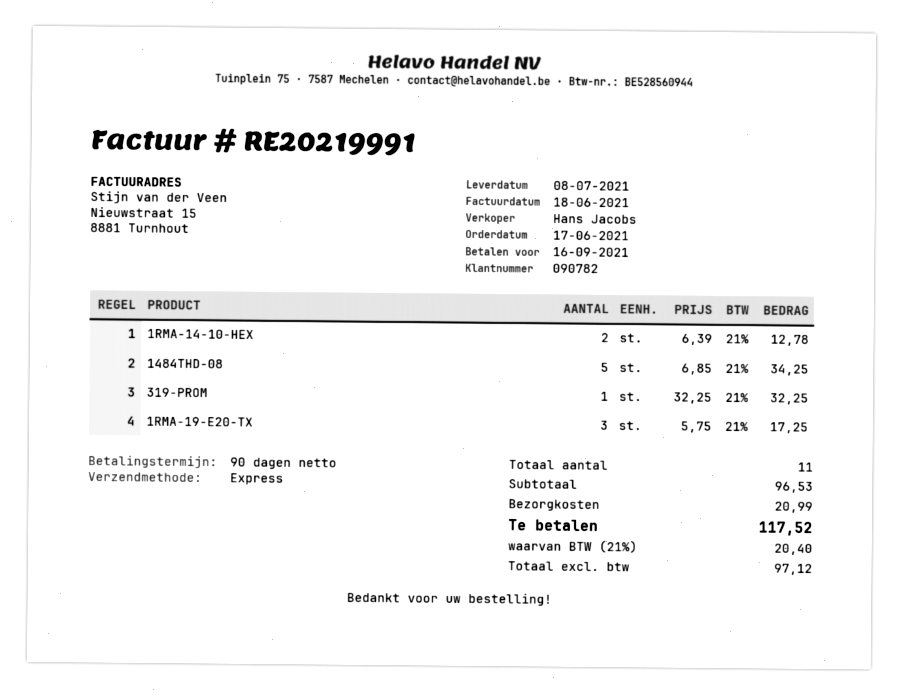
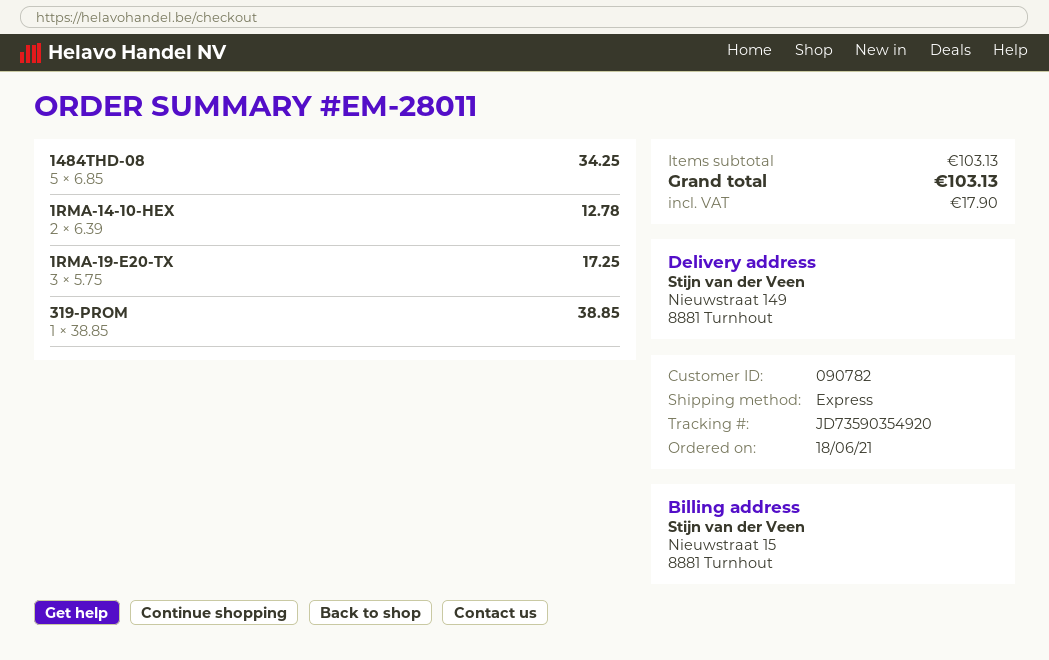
order date: 2021-06-17 -> 2021-06-18
319-PROM: 1 x 32.25 = 32.25 -> 1 x 38.85 = 38.85
subtotal: 96.53 -> 103.13
shipping: 20.99 -> none
tax: 20.40 -> 17.90
total: 117.52 -> 103.13

